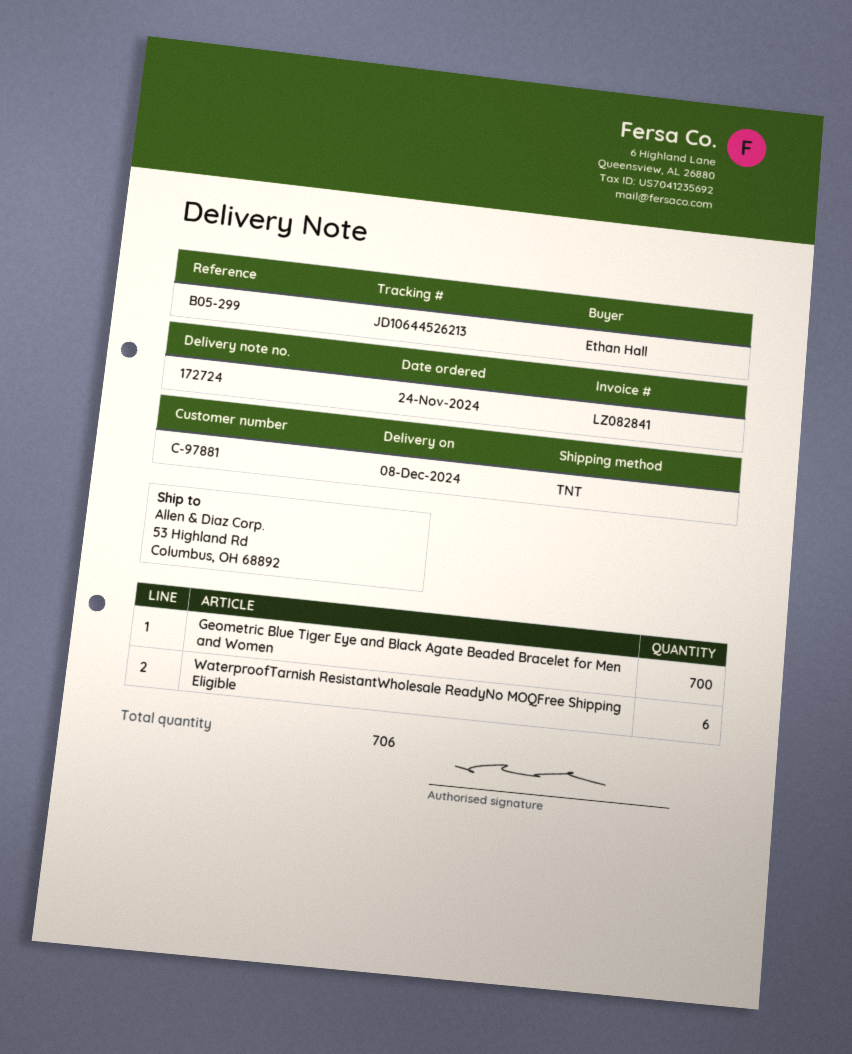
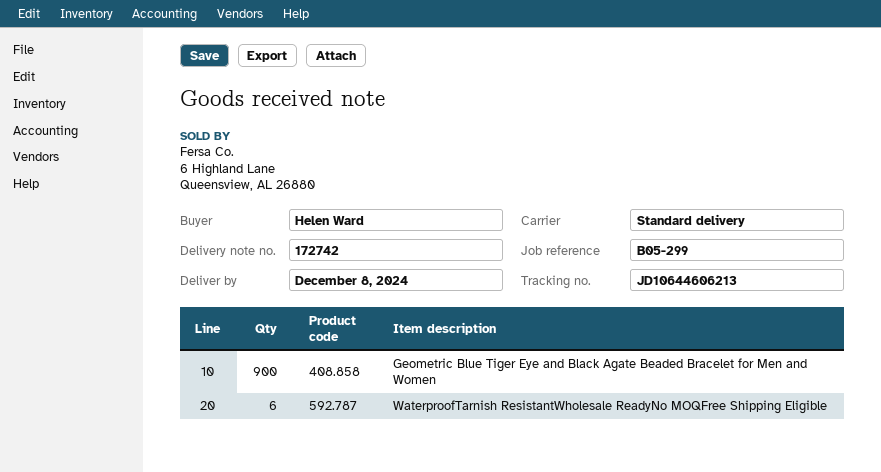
delivery note number: 172724 -> 172742
ordered by: Ethan Hall -> Helen Ward
shipping method: TNT -> standard
tracking number: JD10644526213 -> JD10644606213
Geometric Blue Tiger Eye and Black Agate Beaded Bracelet for Men and Women: 700 -> 900

